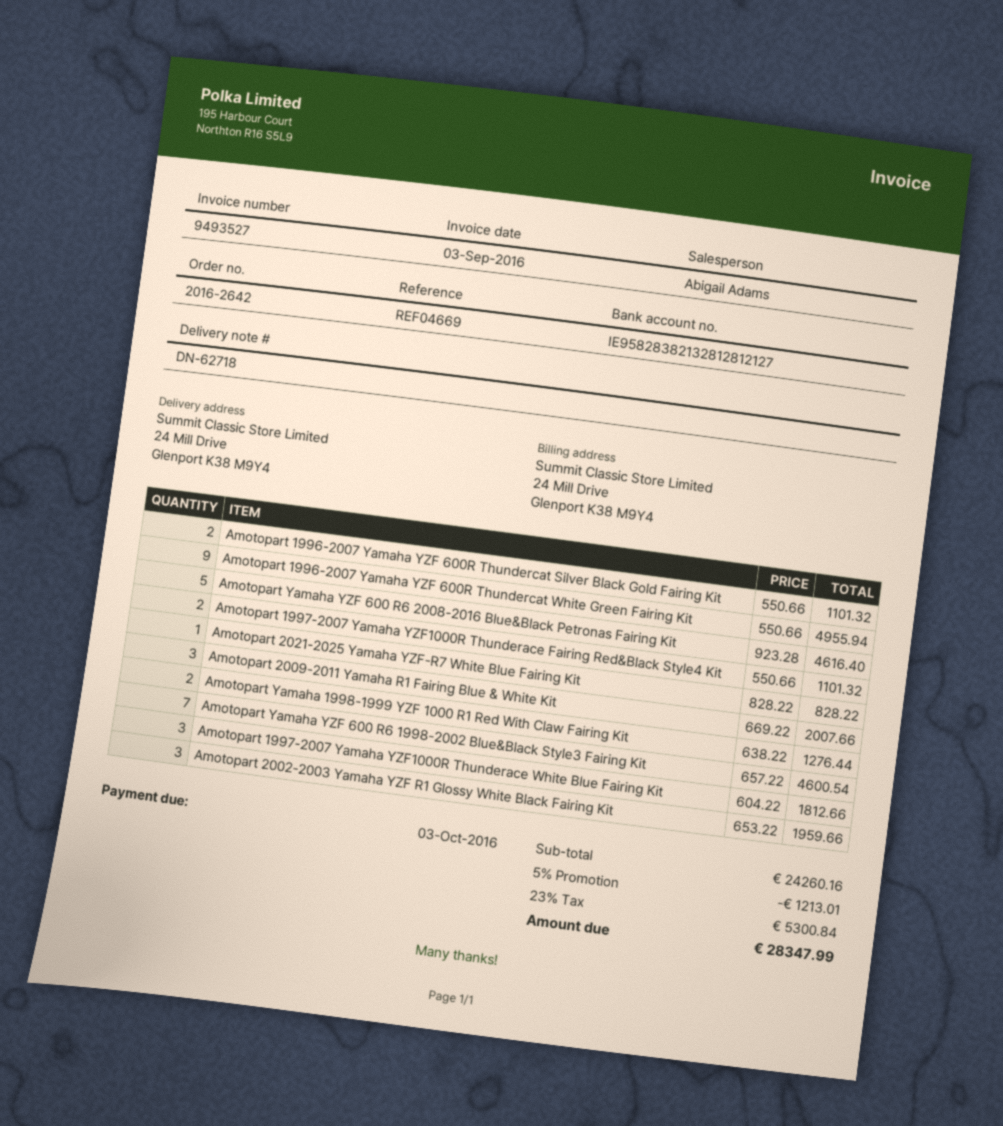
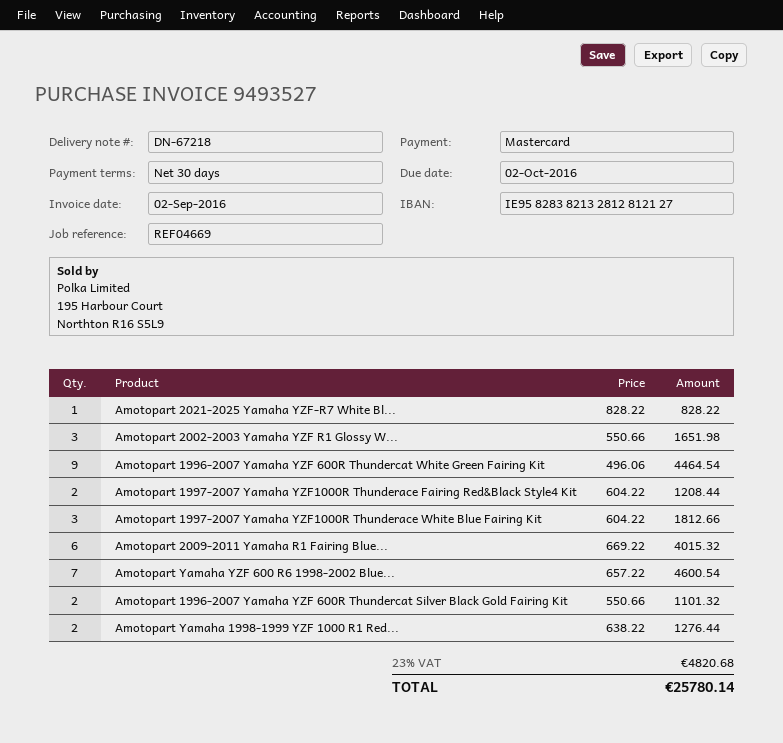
delivery note number: DN-62718 -> DN-67218
invoice date: 2016-09-03 -> 2016-09-02
due date: 2016-10-03 -> 2016-10-02
Amotopart 1996-2007 Yamaha YZF 600R Thundercat White Green Fairing Kit: 9 x 550.66 = 4955.94 -> 9 x 496.06 = 4464.54
Amotopart Yamaha YZF 600 R6 2008-2016 Blue&Black Petronas Fairing Kit: 5 x 923.28 = 4616.40 -> none
Amotopart 1997-2007 Yamaha YZF1000R Thunderace Fairing Red&Black Style4 Kit: 2 x 550.66 = 1101.32 -> 2 x 604.22 = 1208.44
Amotopart 2009-2011 Yamaha R1 Fairing Blue & White Kit: 3 x 669.22 = 2007.66 -> 6 x 669.22 = 4015.32
Amotopart 2002-2003 Yamaha YZF R1 Glossy White Black Fairing Kit: 3 x 653.22 = 1959.66 -> 3 x 550.66 = 1651.98
discount: 5% = 1213.01 -> none
tax: 23% = 5300.84 -> 23% = 4820.68
total: 28347.99 -> 25780.14

